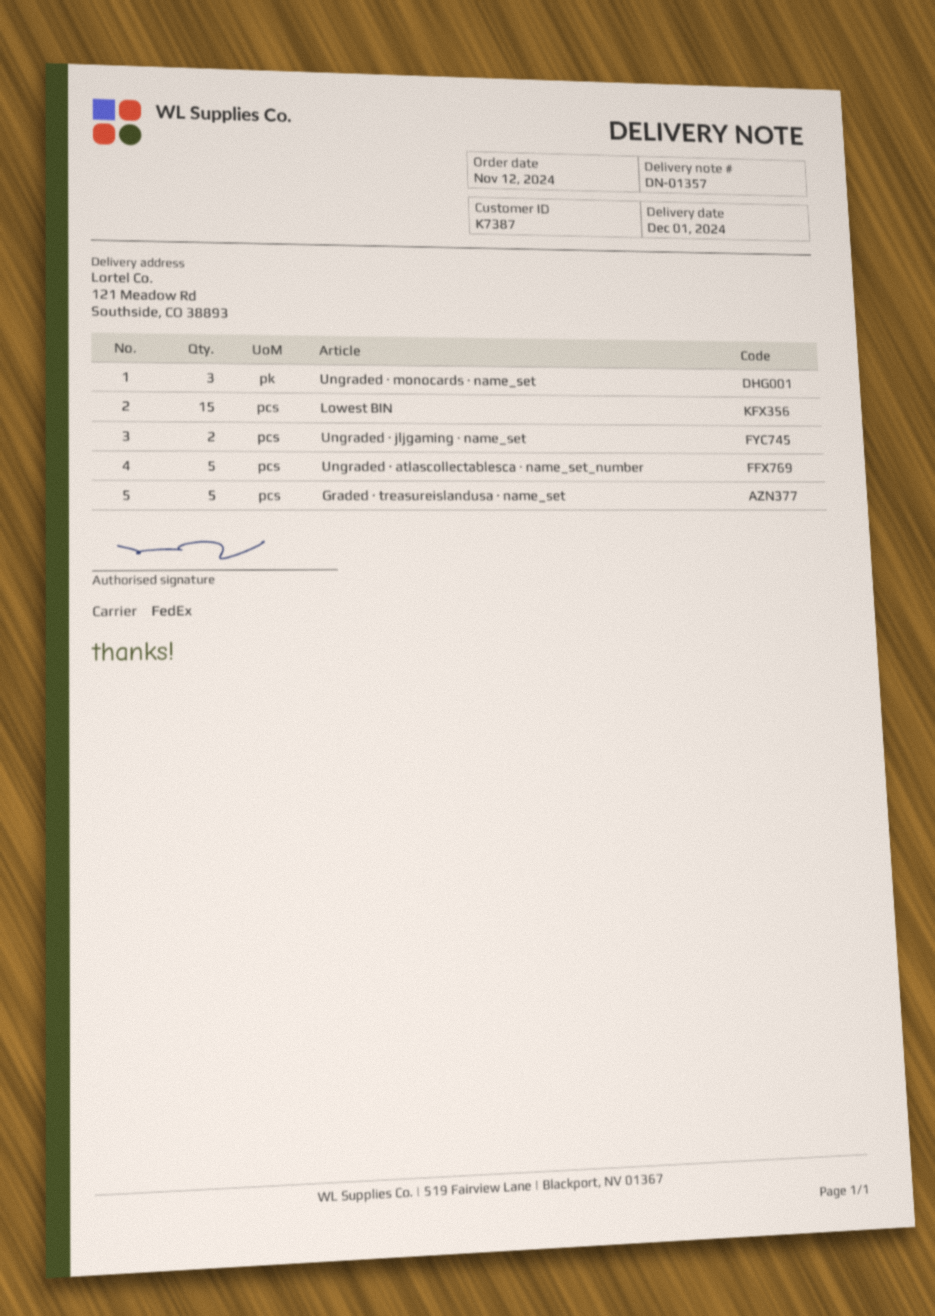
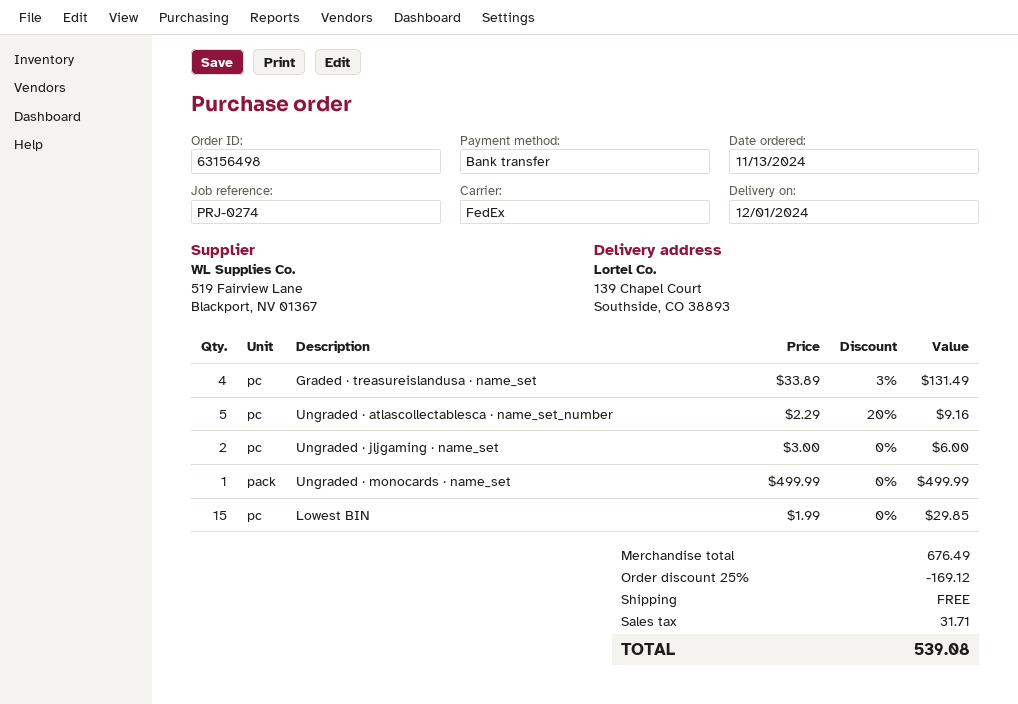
order date: 2024-11-12 -> 2024-11-13
ship to: 121 Meadow Rd, Southside, CO 38893 -> 139 Chapel Court, Southside, CO 38893
Ungraded · monocards · name_set: 3 -> 1
Graded · treasureislandusa · name_set: 5 -> 4

